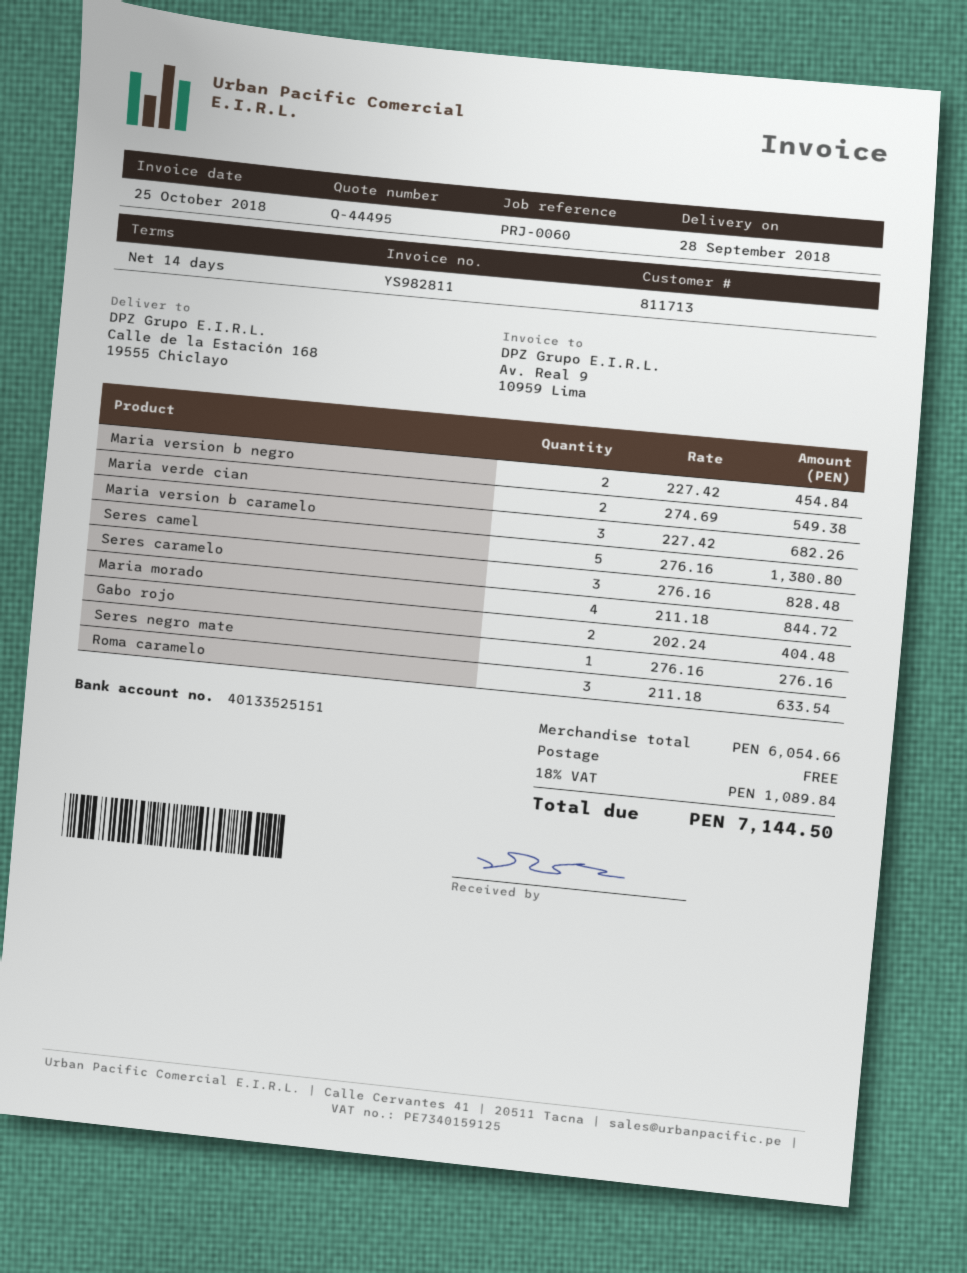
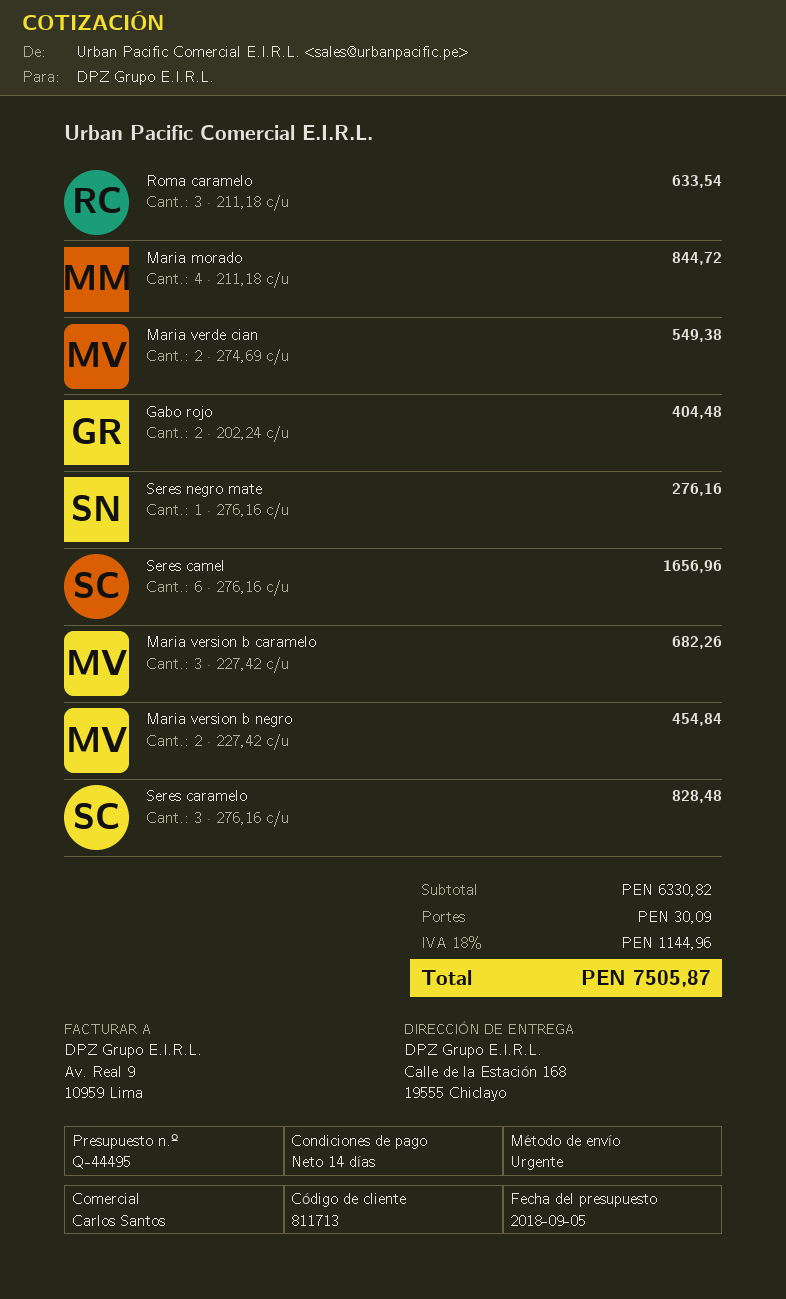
Seres camel: 5 x 276.16 = 1380.80 -> 6 x 276.16 = 1656.96
subtotal: 6054.66 -> 6330.82
shipping: 0.00 -> 30.09
tax: 18% = 1089.84 -> 18% = 1144.96
total: 7144.50 -> 7505.87

